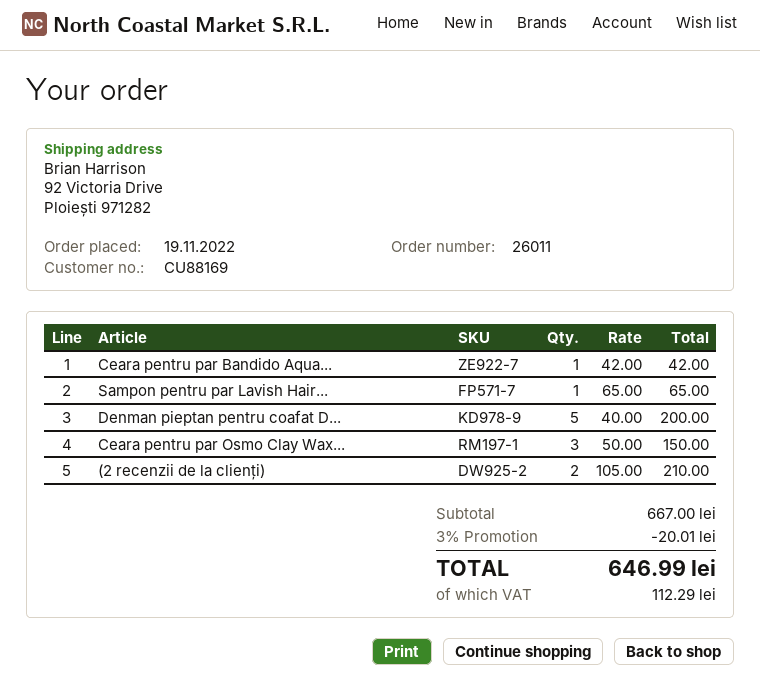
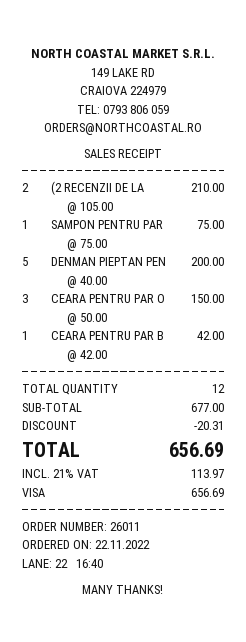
order date: 2022-11-19 -> 2022-11-22
Sampon pentru par Lavish Hair...: 1 x 65.00 = 65.00 -> 1 x 75.00 = 75.00
subtotal: 667.00 -> 677.00
discount: 20.01 -> 20.31
tax: 112.29 -> 113.97
total: 646.99 -> 656.69

